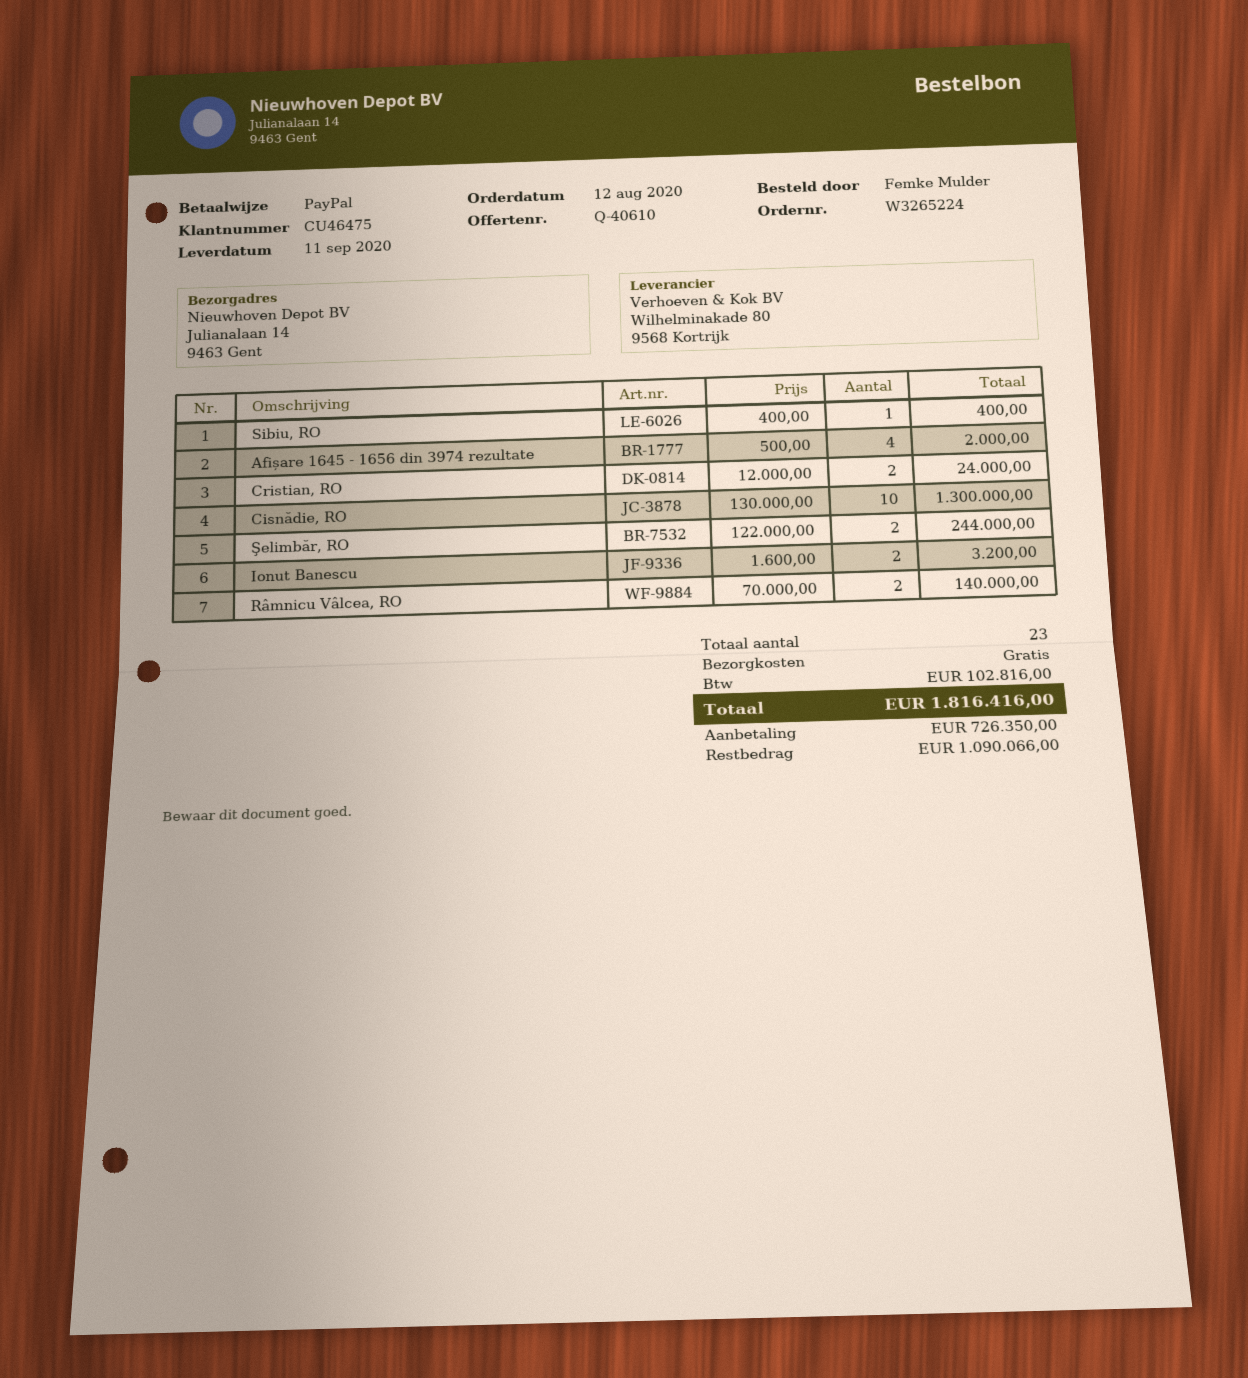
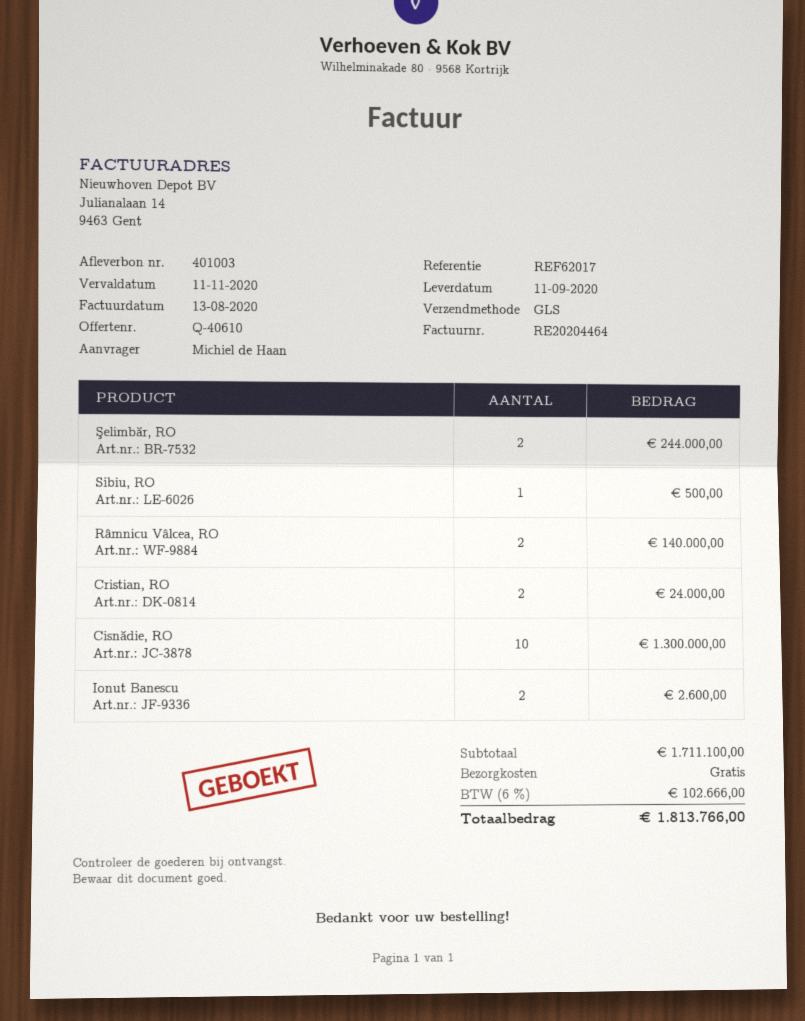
ordered by: Femke Mulder -> Michiel de Haan
Sibiu, RO: 1 for 400.00 -> 1 for 500.00
Afișare 1645 - 1656 din 3974 rezultate: 4 for 2000.00 -> none
Ionut Banescu: 2 for 3200.00 -> 2 for 2600.00
tax: 102816.00 -> 102666.00
total: 1816416.00 -> 1813766.00

